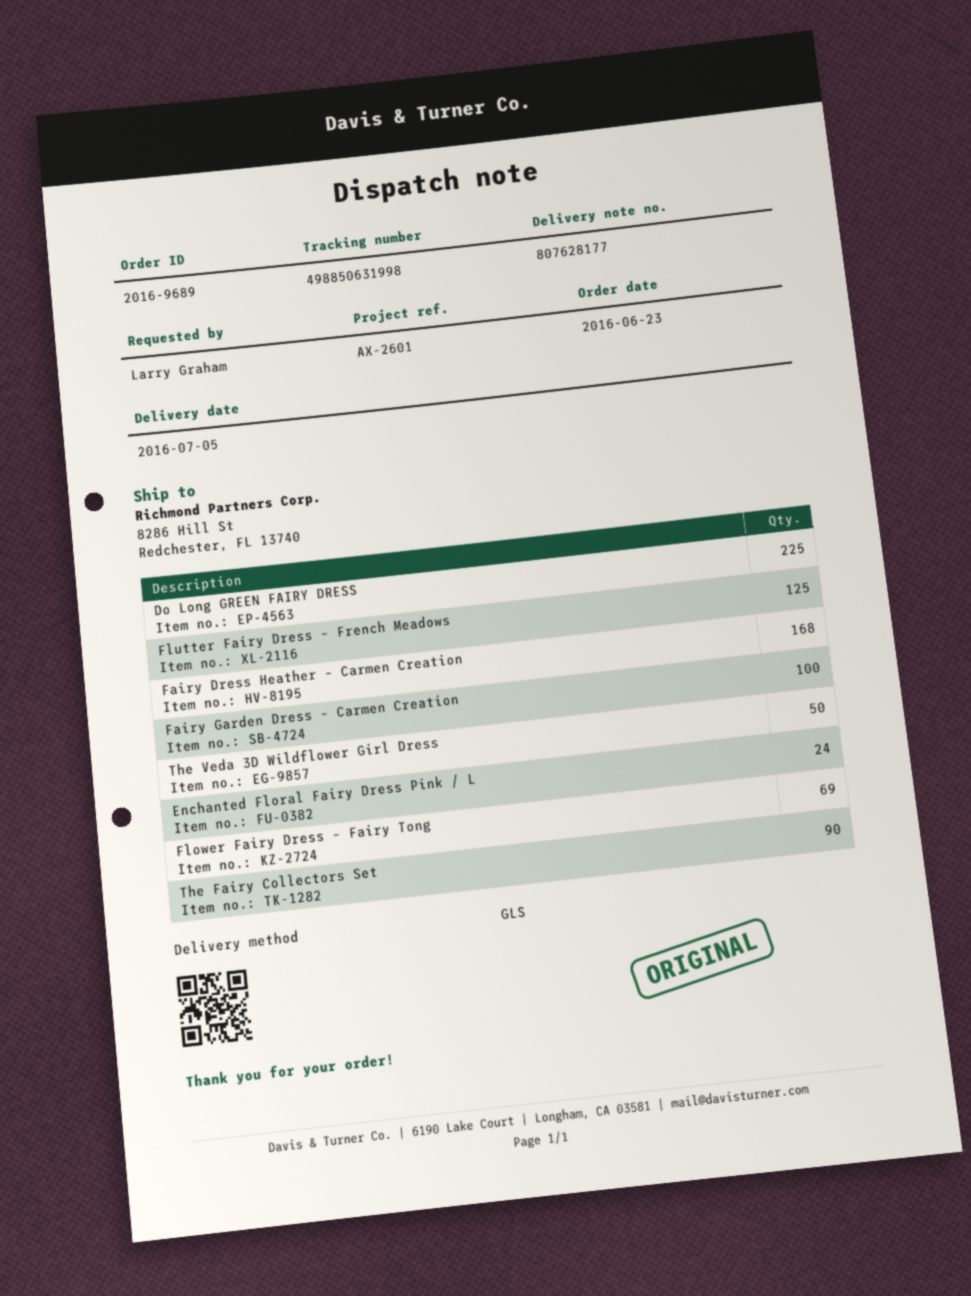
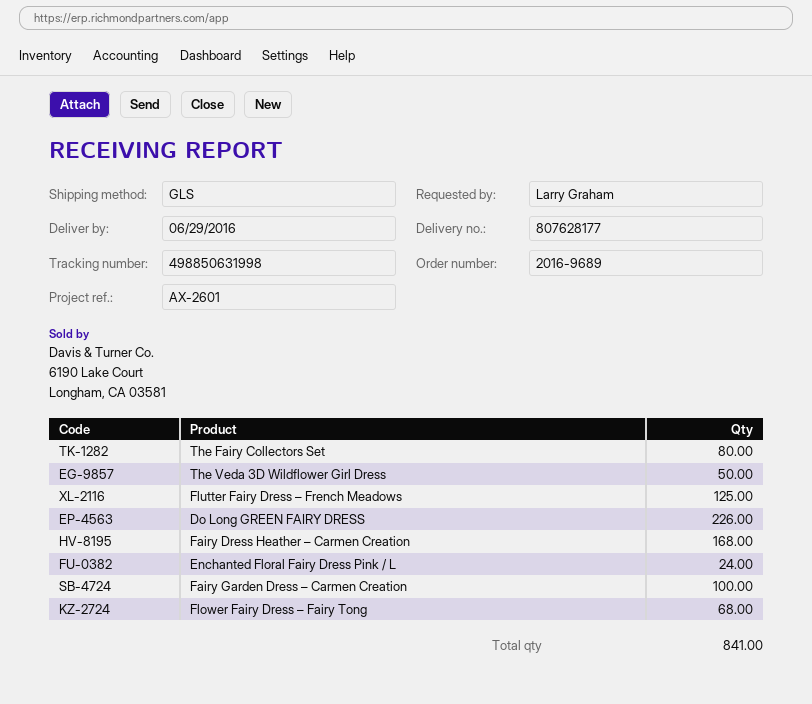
delivery date: 2016-07-05 -> 2016-06-29
Do Long GREEN FAIRY DRESS: 225 -> 226
Flower Fairy Dress – Fairy Tong: 69 -> 68
The Fairy Collectors Set: 90 -> 80

